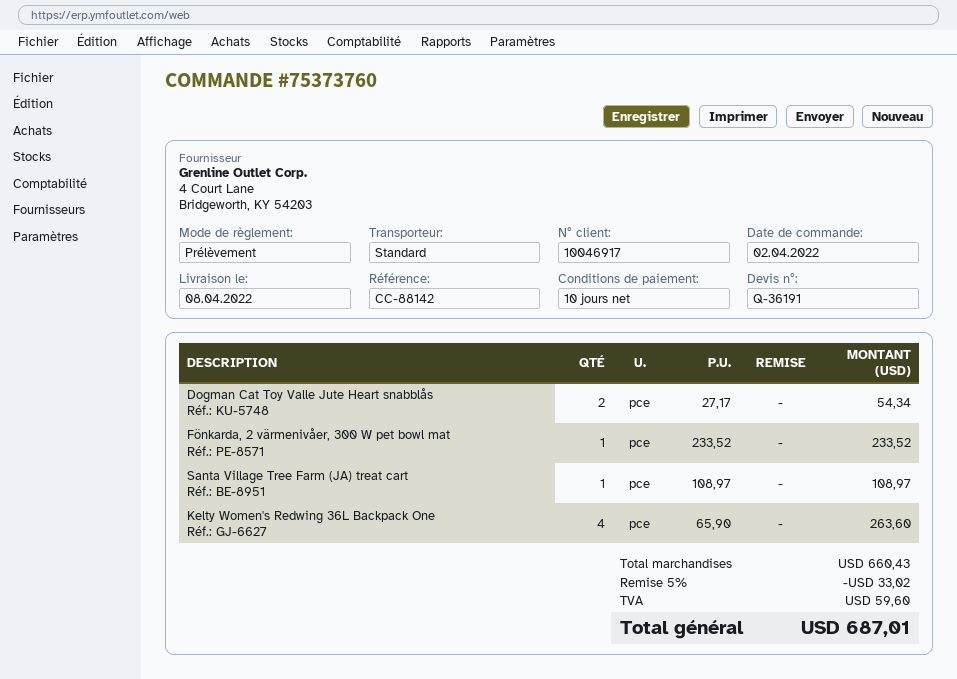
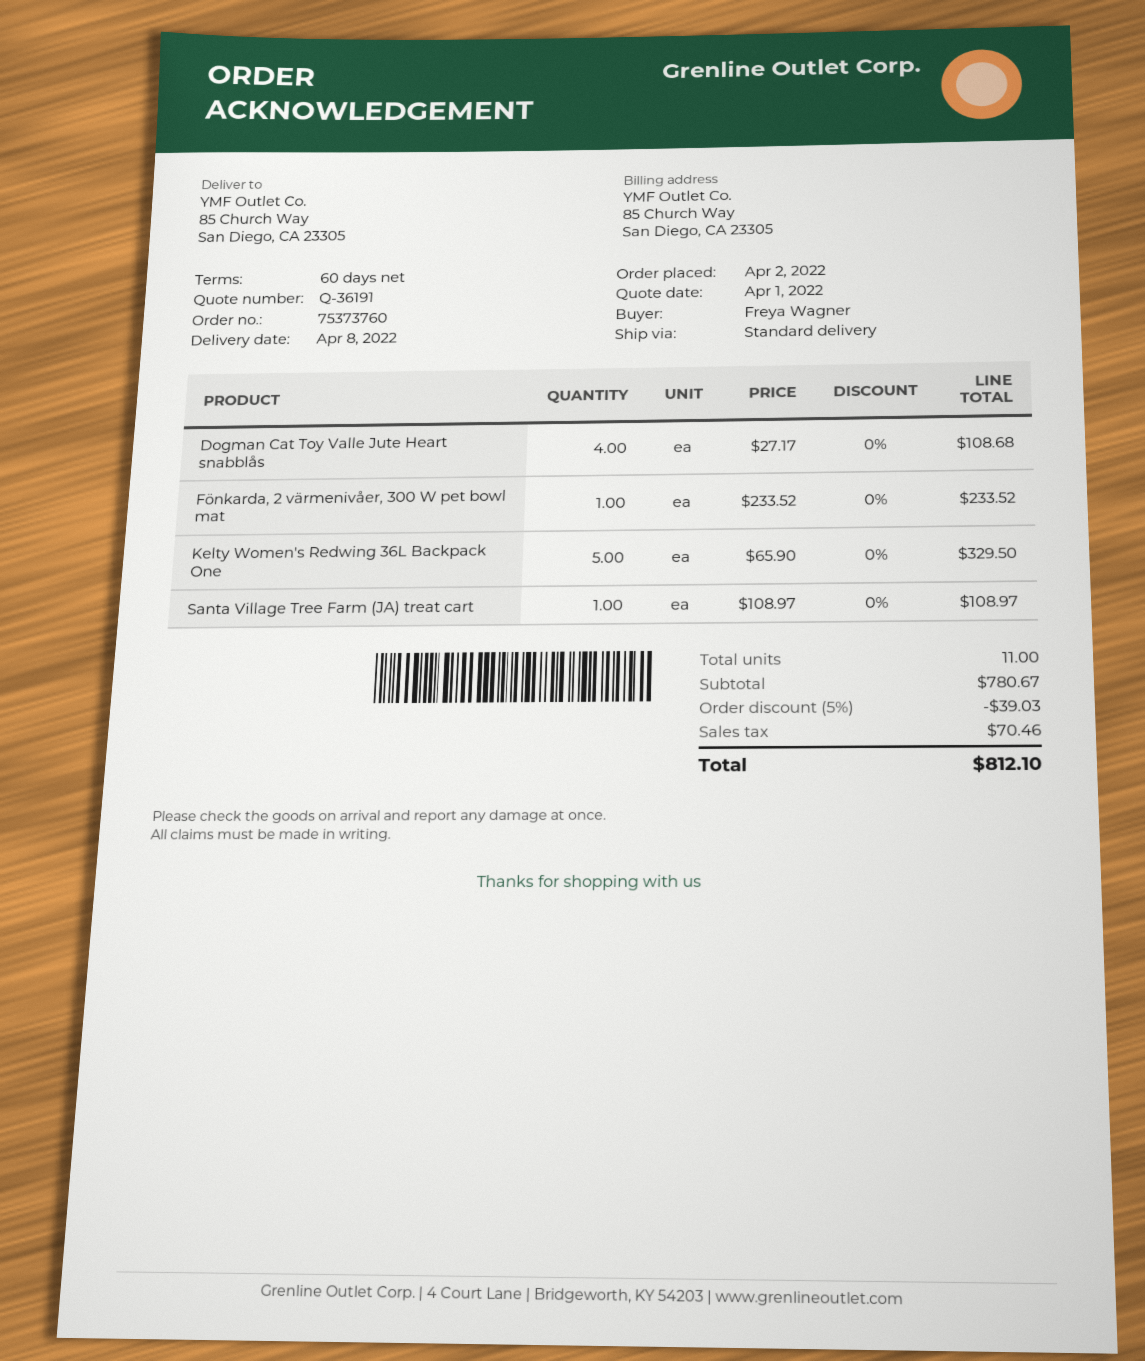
payment terms: 10 days -> 60 days
Dogman Cat Toy Valle Jute Heart snabblås: 2 x 27.17 = 54.34 -> 4 x 27.17 = 108.68
Kelty Women's Redwing 36L Backpack One: 4 x 65.90 = 263.60 -> 5 x 65.90 = 329.50
subtotal: 660.43 -> 780.67
discount: 5% = 33.02 -> 5% = 39.03
tax: 59.60 -> 70.46
total: 687.01 -> 812.10

